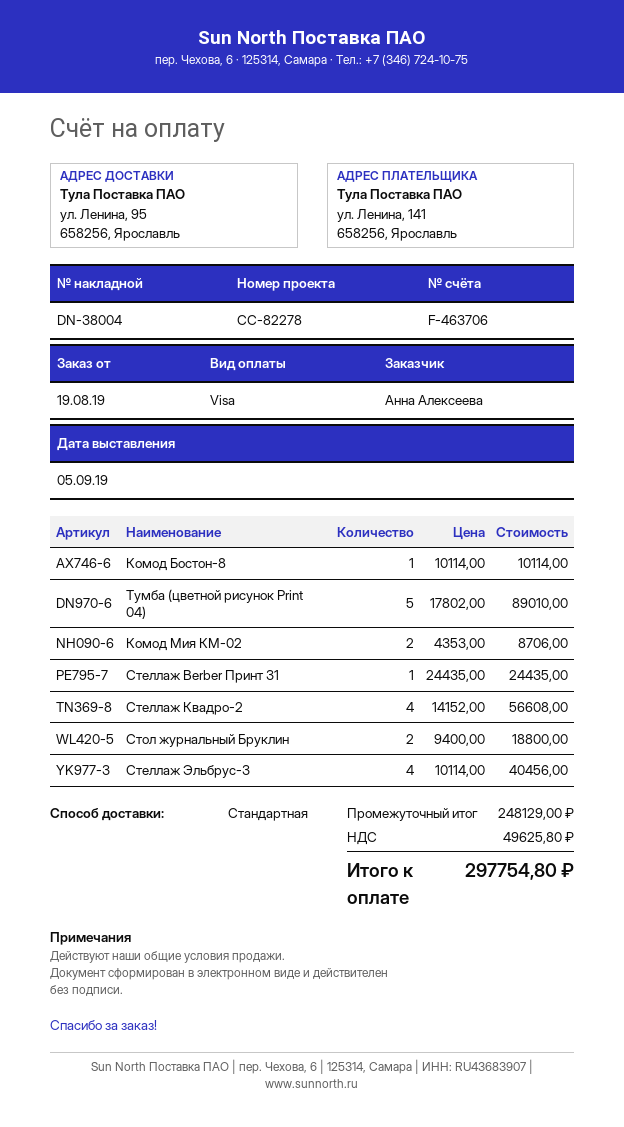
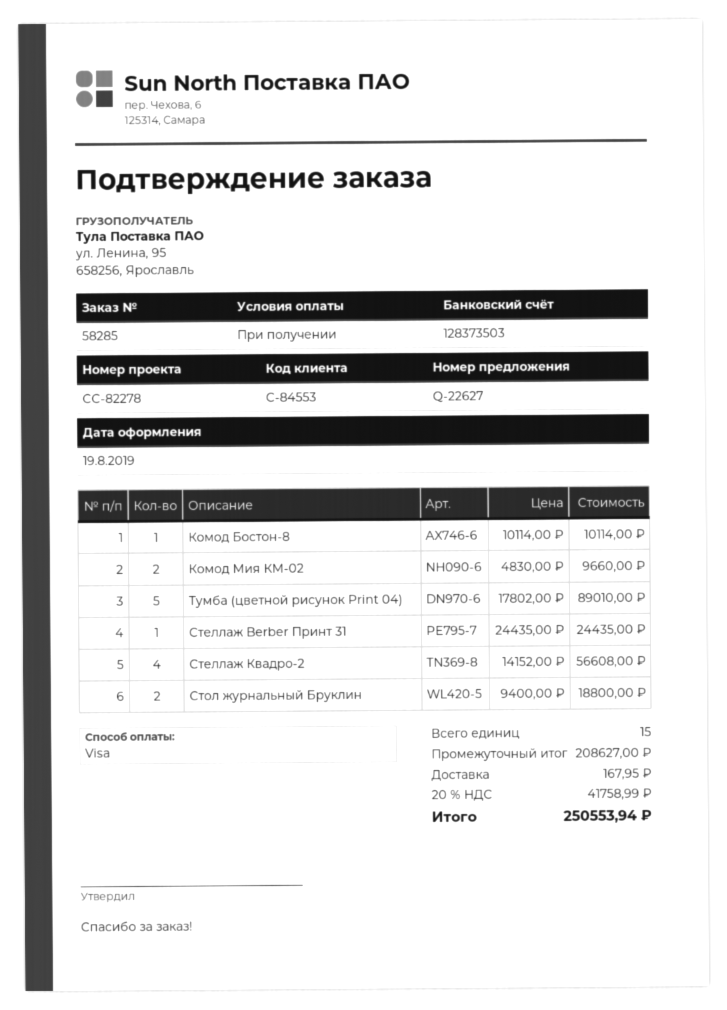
Комод Мия КМ-02: 2 x 4353.00 = 8706.00 -> 2 x 4830.00 = 9660.00
Стеллаж Эльбрус-3: 4 x 10114.00 = 40456.00 -> none
subtotal: 248129.00 -> 208627.00
shipping: none -> 167.95
tax: 49625.80 -> 41758.99
total: 297754.80 -> 250553.94

